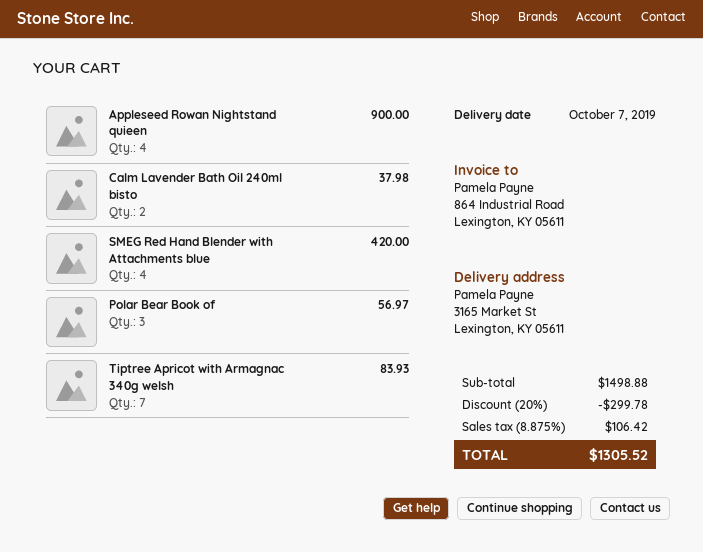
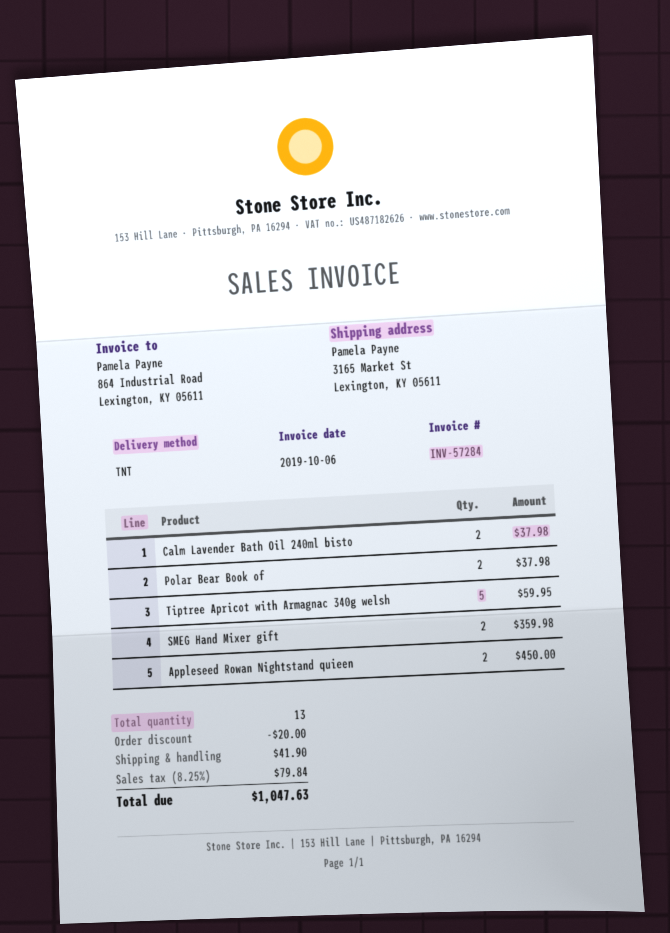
Appleseed Rowan Nightstand quieen: 4 for 900.00 -> 2 for 450.00
SMEG Red Hand Blender with Attachments blue: 4 for 420.00 -> none
Polar Bear Book of: 3 for 56.97 -> 2 for 37.98
Tiptree Apricot with Armagnac 340g welsh: 7 for 83.93 -> 5 for 59.95
SMEG Hand Mixer gift: none -> 2 for 359.98
discount: 299.78 -> 20.00
shipping: none -> 41.90
tax: 8.875% = 106.42 -> 8.25% = 79.84
total: 1305.52 -> 1047.63

